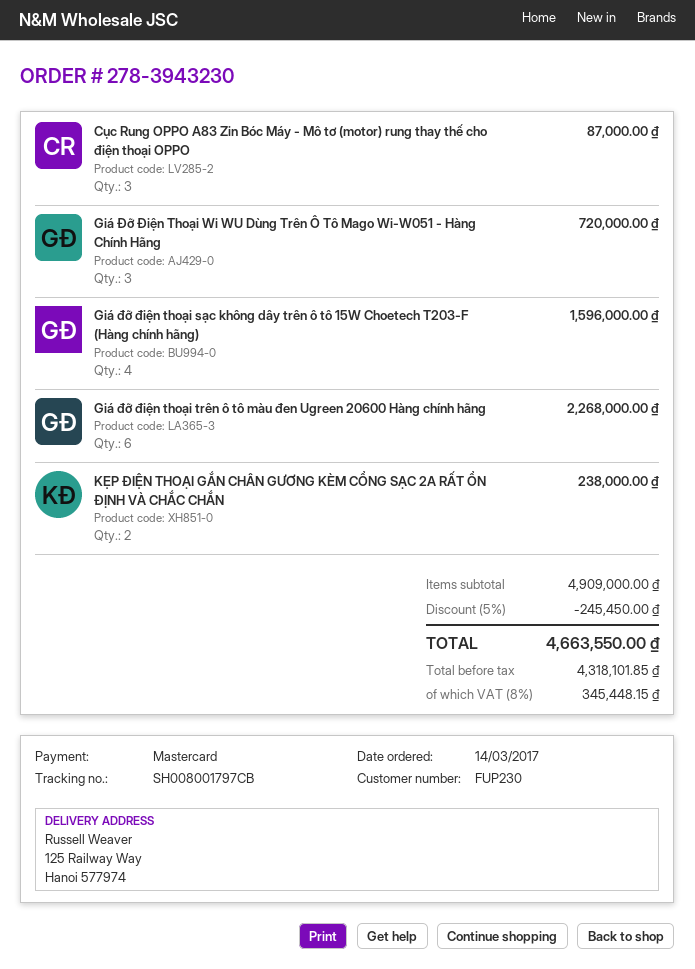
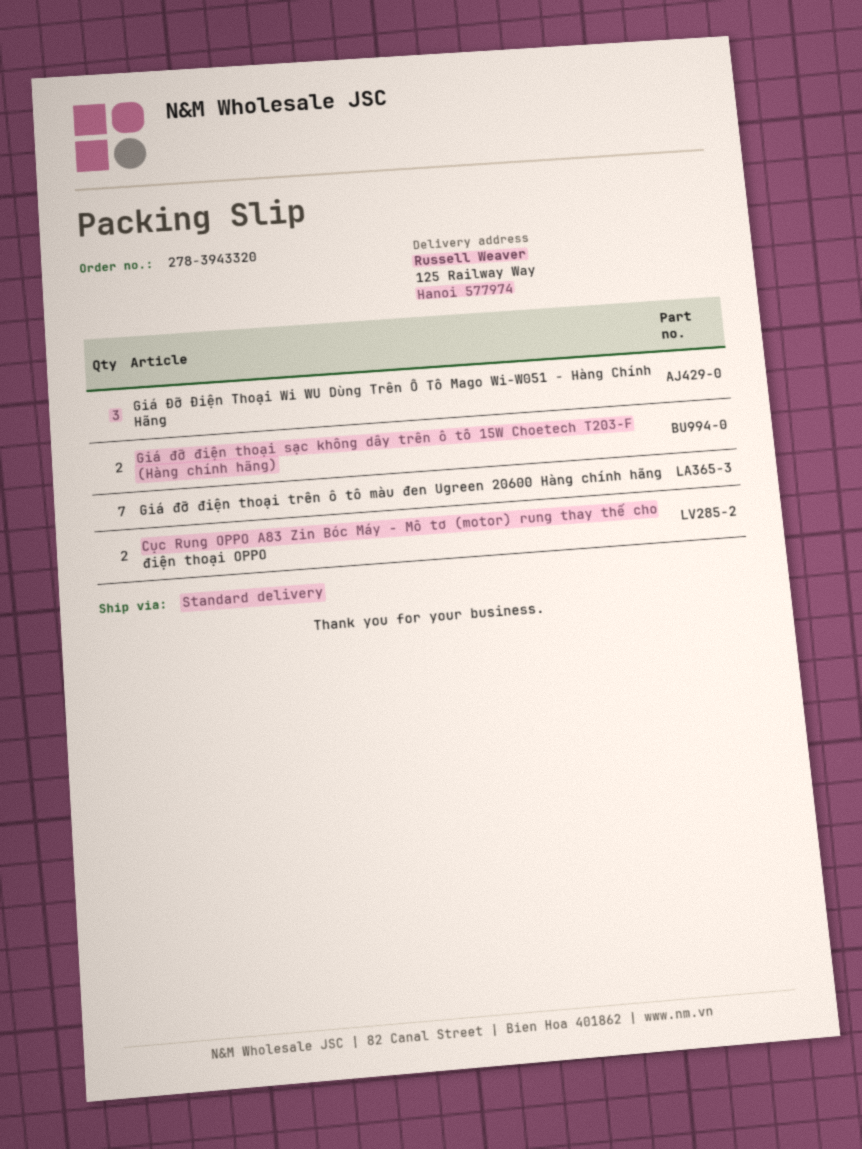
order number: 278-3943230 -> 278-3943320
Cục Rung OPPO A83 Zin Bóc Máy - Mô tơ (motor) rung thay thế cho điện thoại OPPO: 3 -> 2
Giá đỡ điện thoại sạc không dây trên ô tô 15W Choetech T203-F (Hàng chính hãng): 4 -> 2
Giá đỡ điện thoại trên ô tô màu đen Ugreen 20600 Hàng chính hãng: 6 -> 7
KẸP ĐIỆN THOẠI GẮN CHÂN GƯƠNG KÈM CỔNG SẠC 2A RẤT ỔN ĐỊNH VÀ CHẮC CHẮN: 2 -> none

